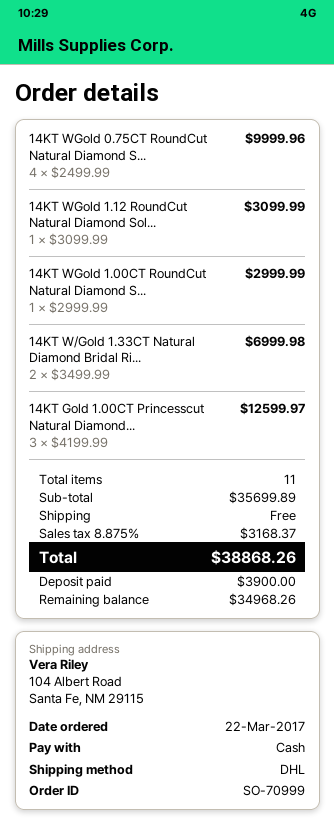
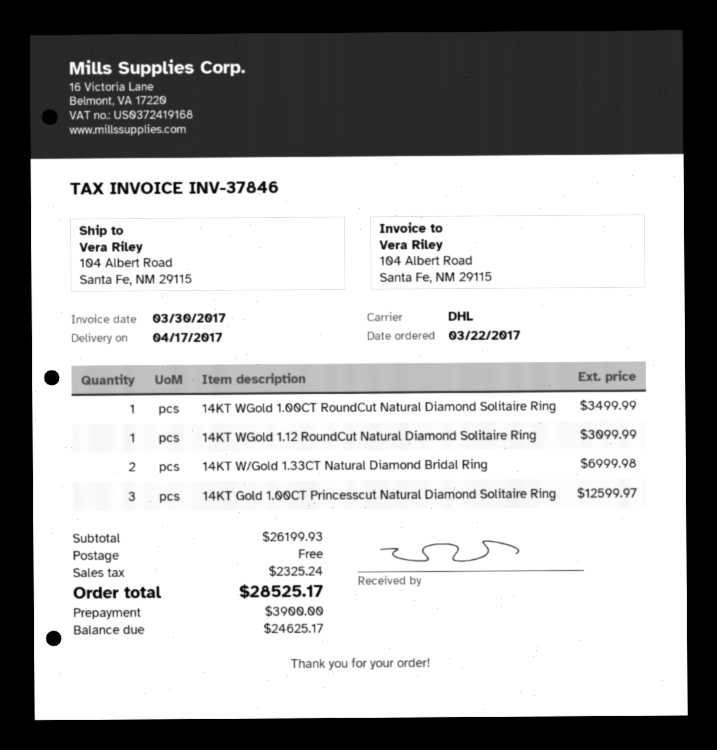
14KT WGold 0.75CT RoundCut Natural Diamond S...: 4 for 9999.96 -> none
14KT WGold 1.00CT RoundCut Natural Diamond S...: 1 for 2999.99 -> 1 for 3499.99
subtotal: 35699.89 -> 26199.93
tax: 3168.37 -> 2325.24
total: 38868.26 -> 28525.17
balance: 34968.26 -> 24625.17

